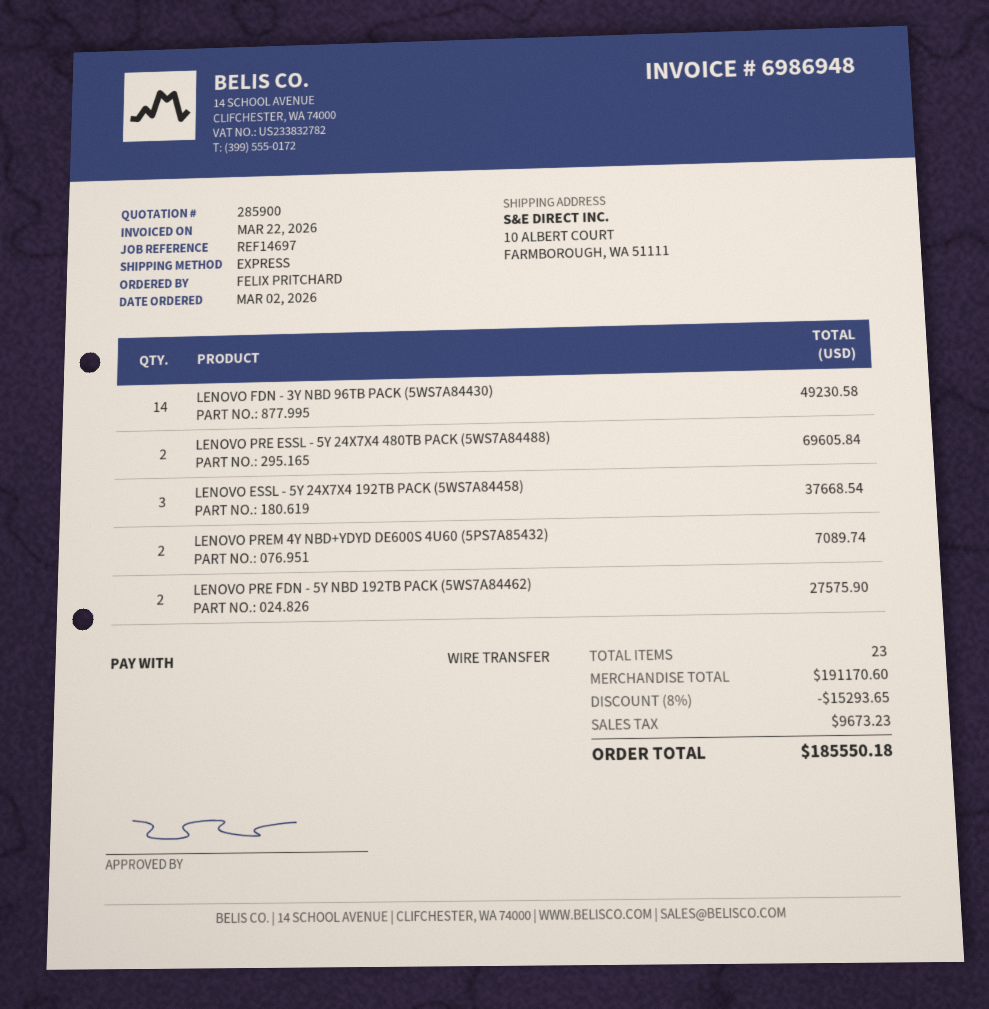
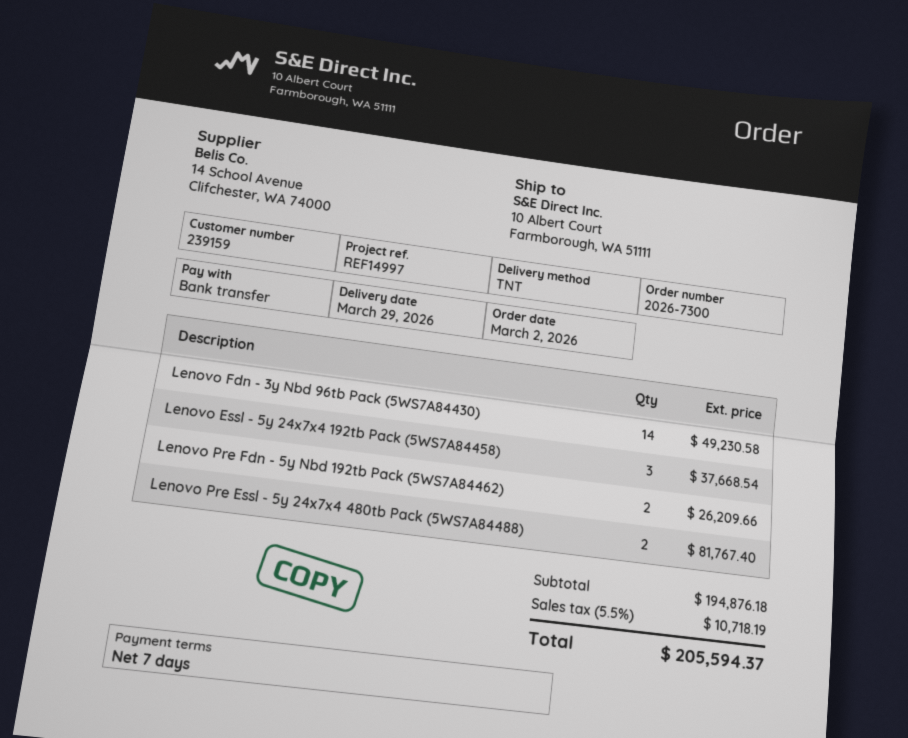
reference: REF14697 -> REF14997
shipping method: express -> TNT
LENOVO PRE ESSL - 5Y 24X7X4 480TB PACK (5WS7A84488): 2 for 69605.84 -> 2 for 81767.40
LENOVO PREM 4Y NBD+YDYD DE600S 4U60 (5PS7A85432): 2 for 7089.74 -> none
LENOVO PRE FDN - 5Y NBD 192TB PACK (5WS7A84462): 2 for 27575.90 -> 2 for 26209.66
subtotal: 191170.60 -> 194876.18
discount: 8% = 15293.65 -> none
tax: 9673.23 -> 10718.19
total: 185550.18 -> 205594.37

